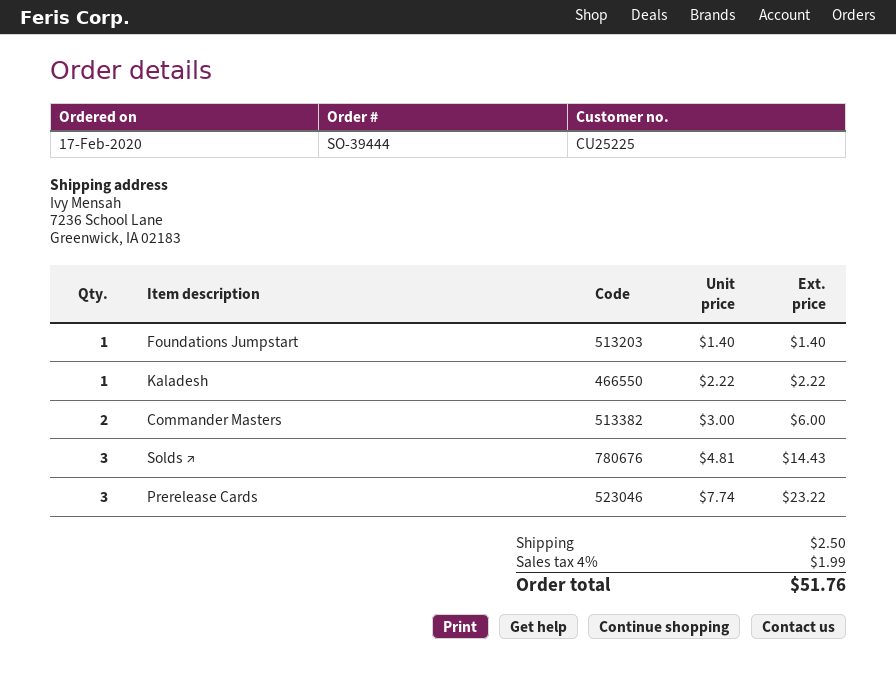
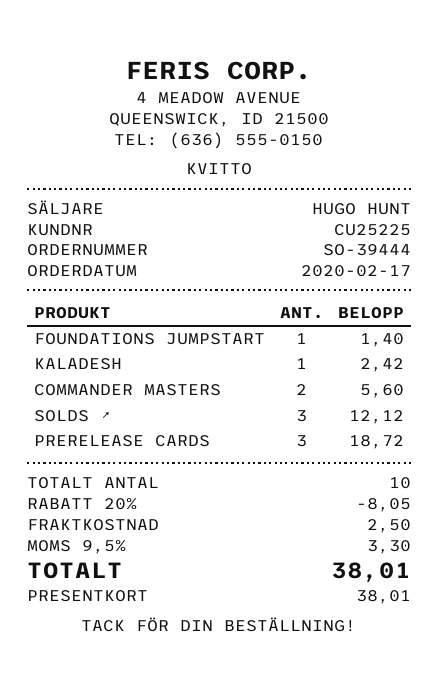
Kaladesh: 1 for 2.22 -> 1 for 2.42
Commander Masters: 2 for 6.00 -> 2 for 5.60
Solds ↗: 3 for 14.43 -> 3 for 12.12
Prerelease Cards: 3 for 23.22 -> 3 for 18.72
discount: none -> 20% = 8.05
tax: 4% = 1.99 -> 9.5% = 3.30
total: 51.76 -> 38.01

